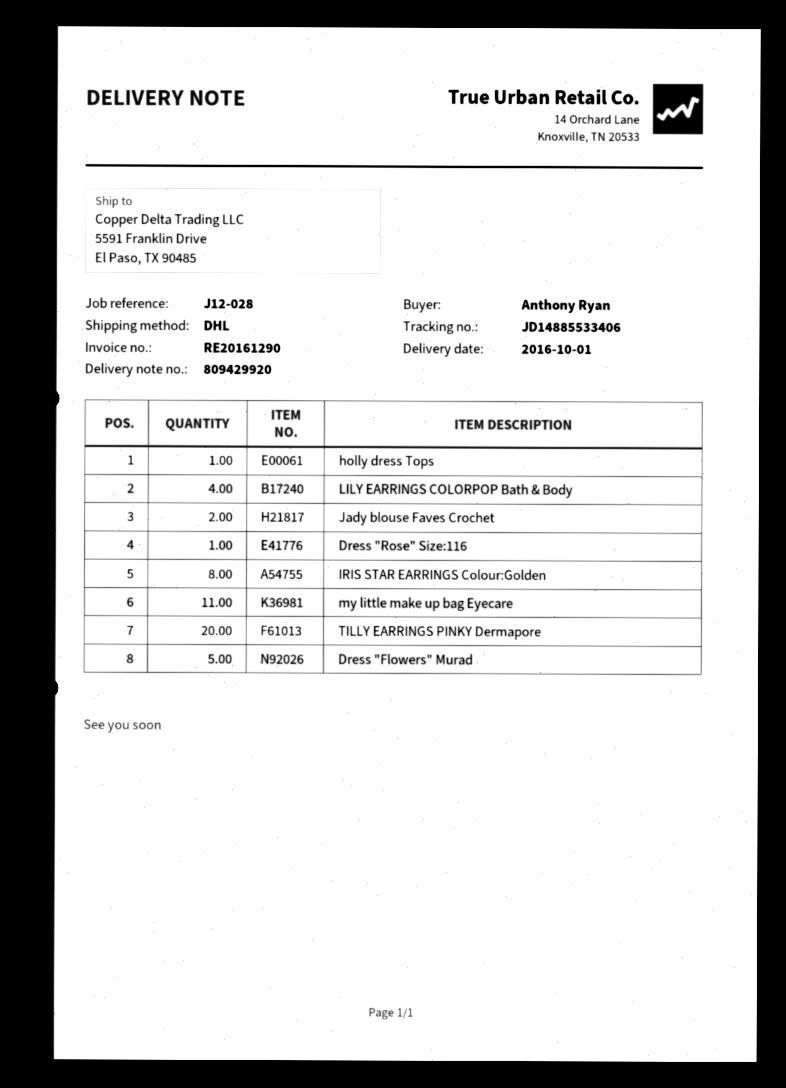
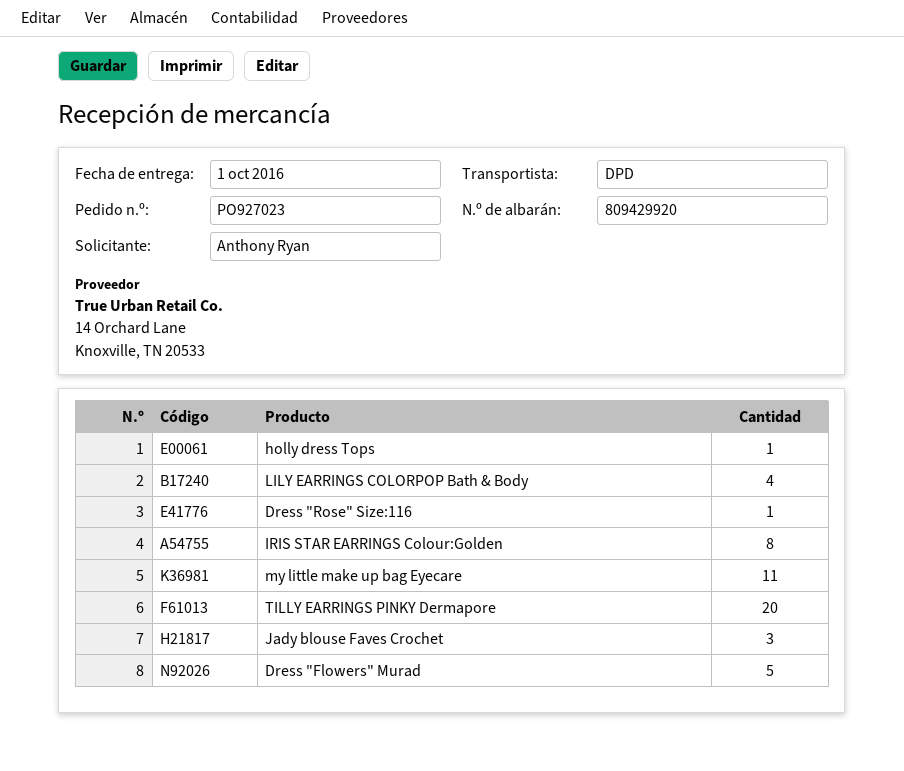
shipping method: DHL -> DPD
Jady blouse Faves Crochet: 2 -> 3

